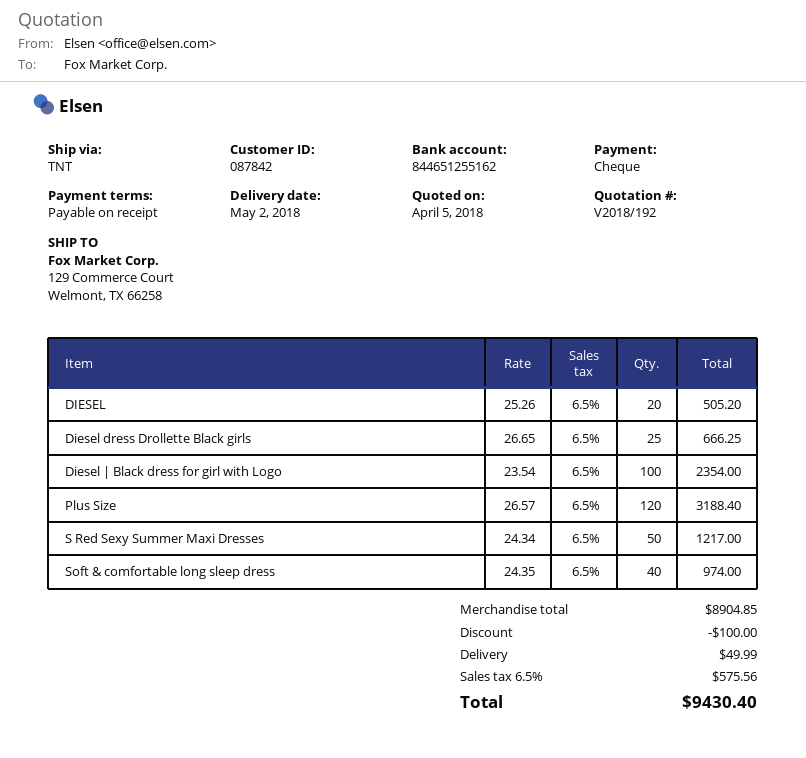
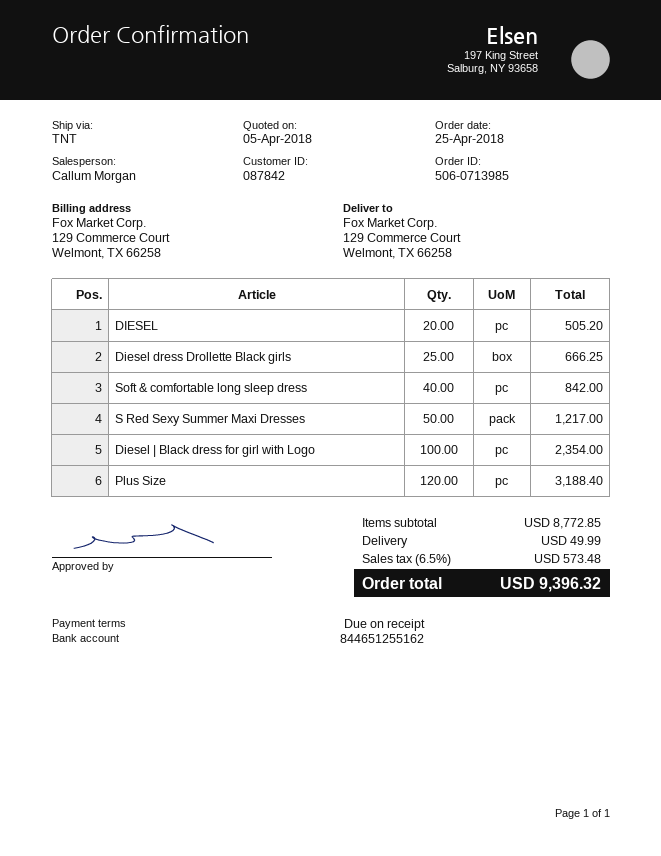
Soft & comfortable long sleep dress: 40 for 974.00 -> 40 for 842.00
subtotal: 8904.85 -> 8772.85
discount: 100.00 -> none
tax: 6.5% = 575.56 -> 6.5% = 573.48
total: 9430.40 -> 9396.32

